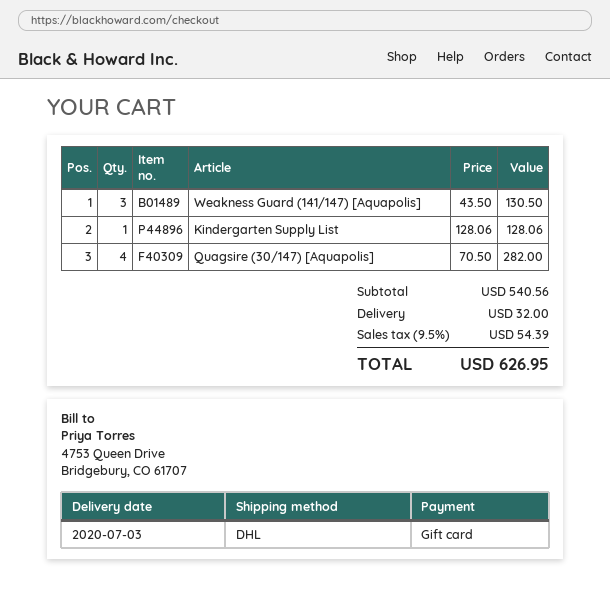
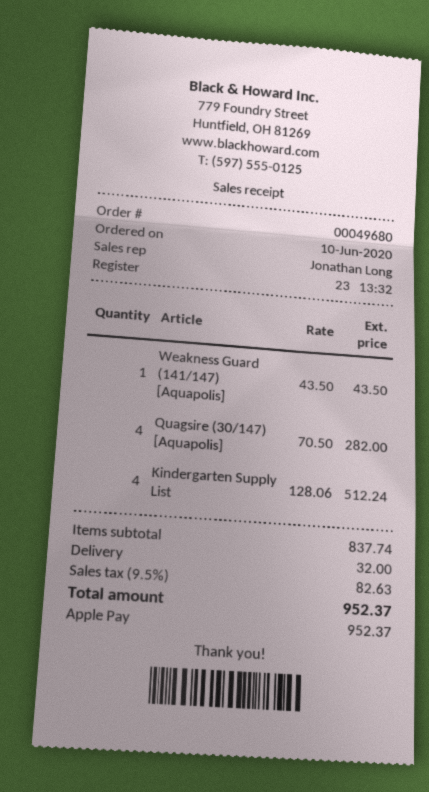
payment method: gift card -> Apple Pay
Weakness Guard (141/147) [Aquapolis]: 3 x 43.50 = 130.50 -> 1 x 43.50 = 43.50
Kindergarten Supply List: 1 x 128.06 = 128.06 -> 4 x 128.06 = 512.24
subtotal: 540.56 -> 837.74
tax: 9.5% = 54.39 -> 9.5% = 82.63
total: 626.95 -> 952.37

